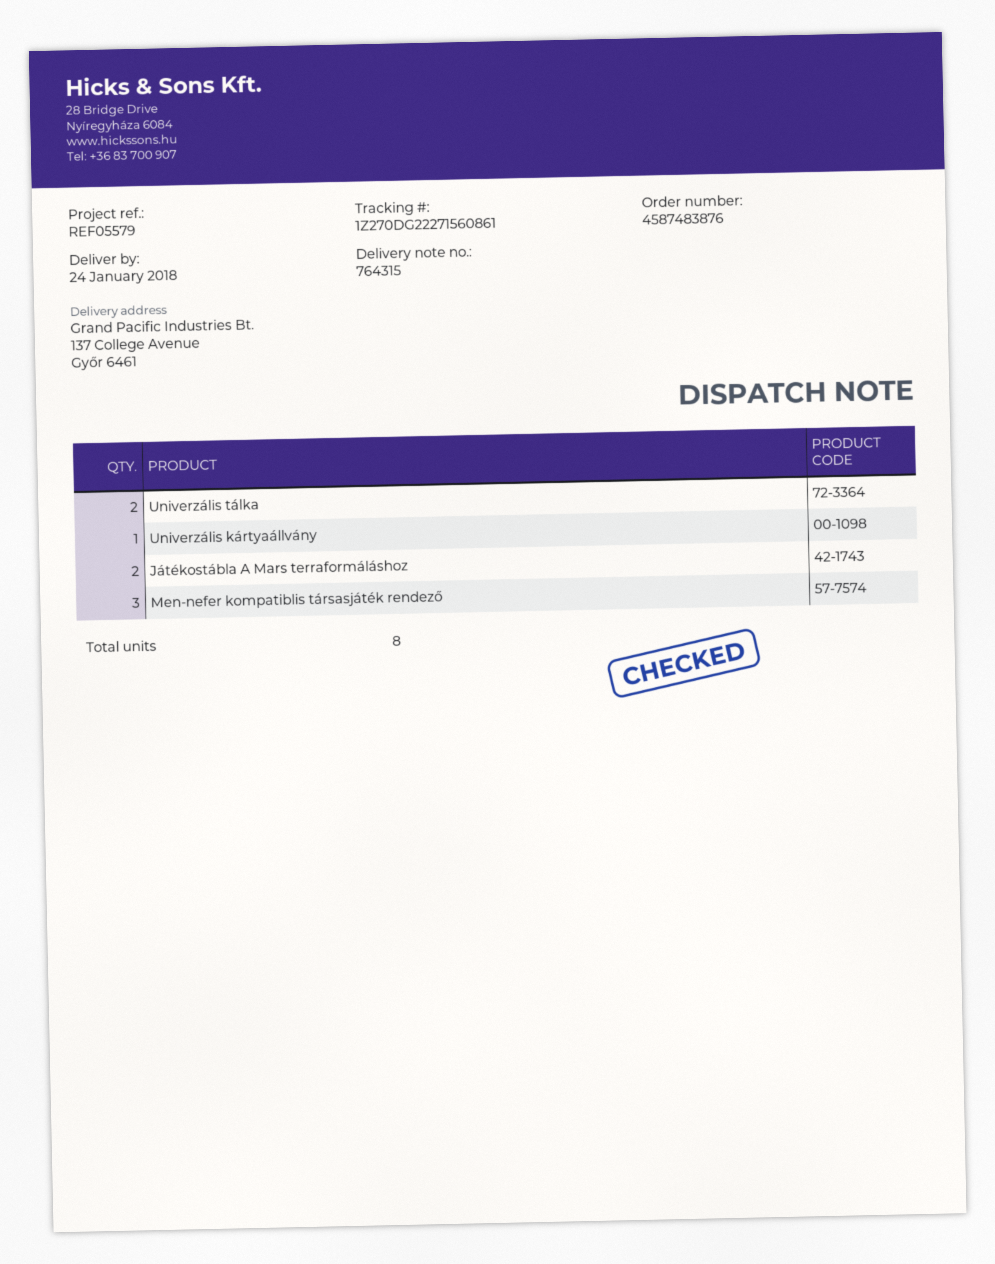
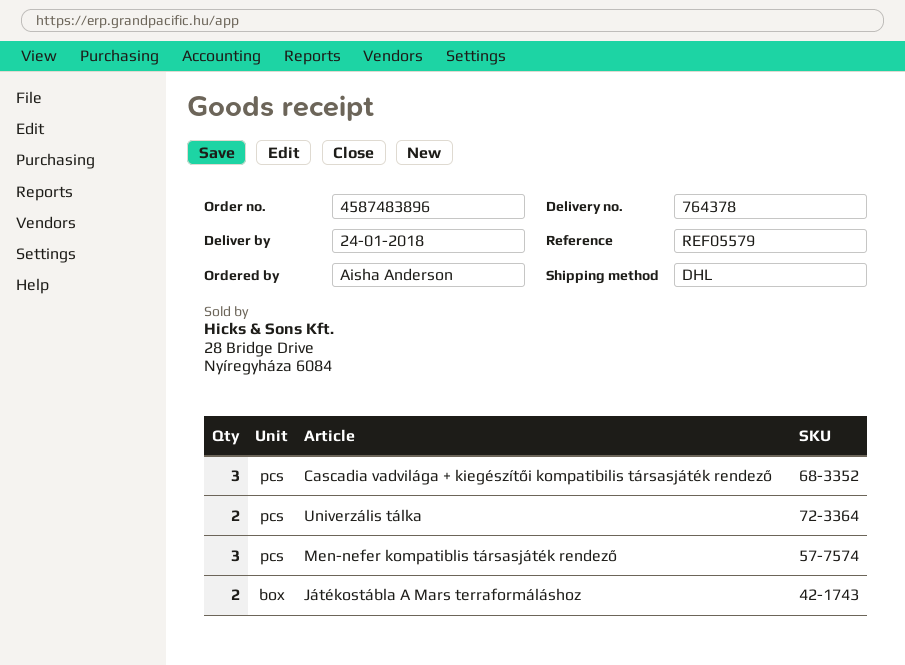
order number: 4587483876 -> 4587483896
delivery note number: 764315 -> 764378
Univerzális kártyaállvány: 1 -> none
Cascadia vadvilága + kiegészítői kompatibilis társasjáték rendező: none -> 3

